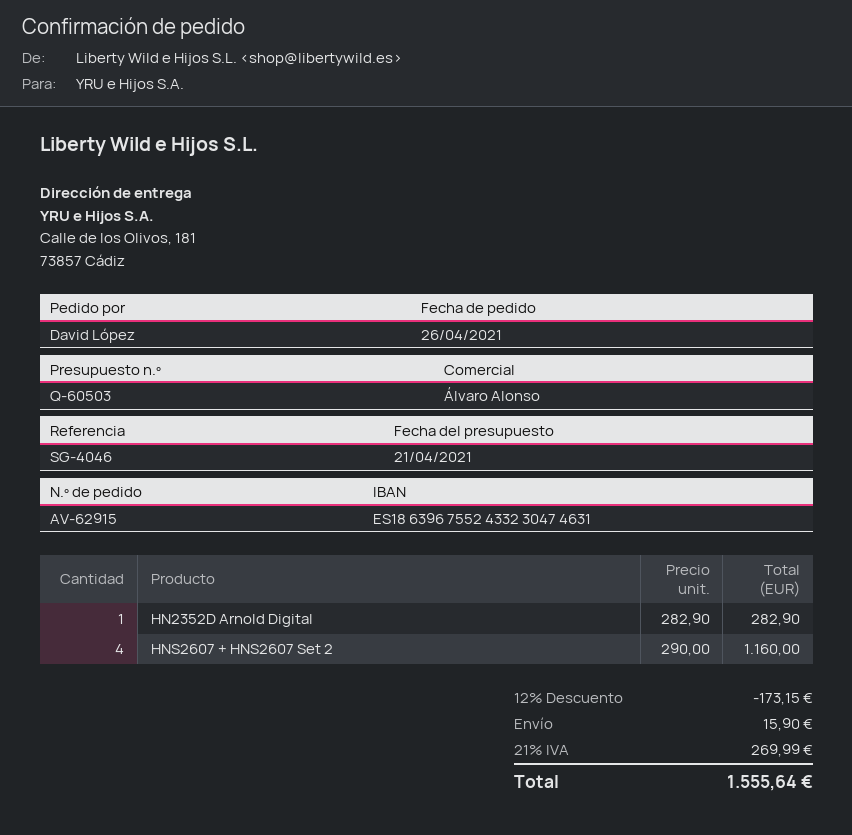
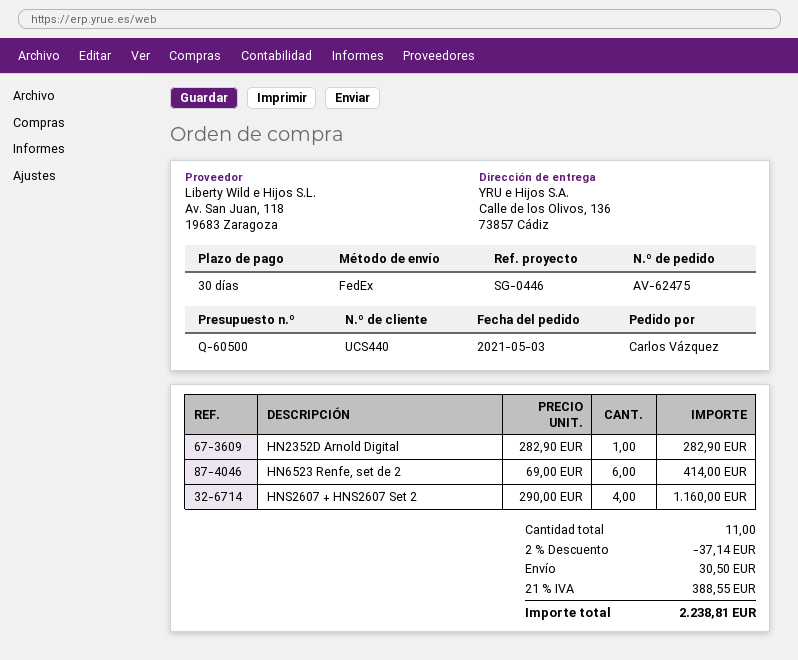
quote number: Q-60503 -> Q-60500
order number: AV-62915 -> AV-62475
order date: 2021-04-26 -> 2021-05-03
reference: SG-4046 -> SG-0446
ordered by: David López -> Carlos Vázquez
ship to: Calle de los Olivos, 181, 73857 Cádiz -> Calle de los Olivos, 136, 73857 Cádiz
HN6523 Renfe, set de 2: none -> 6 x 69.00 = 414.00
discount: 12% = 173.15 -> 2% = 37.14
shipping: 15.90 -> 30.50
tax: 21% = 269.99 -> 21% = 388.55
total: 1555.64 -> 2238.81

